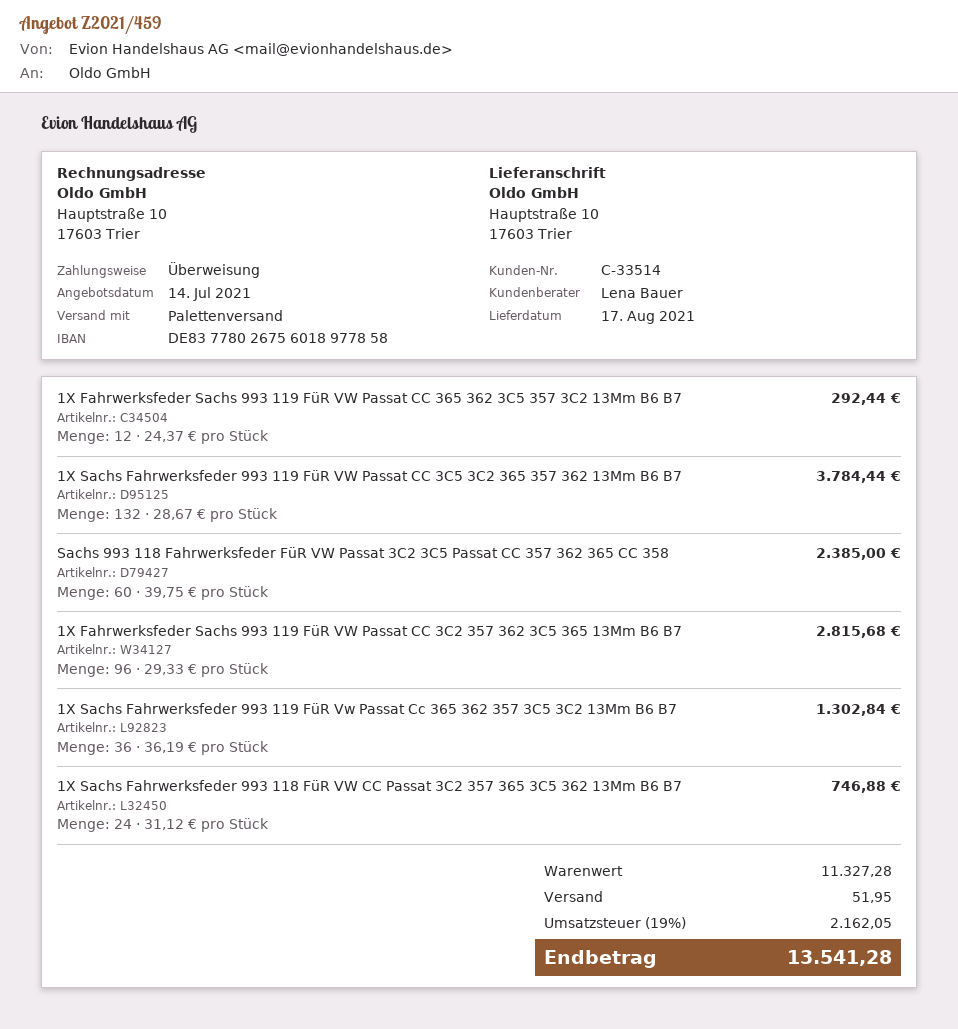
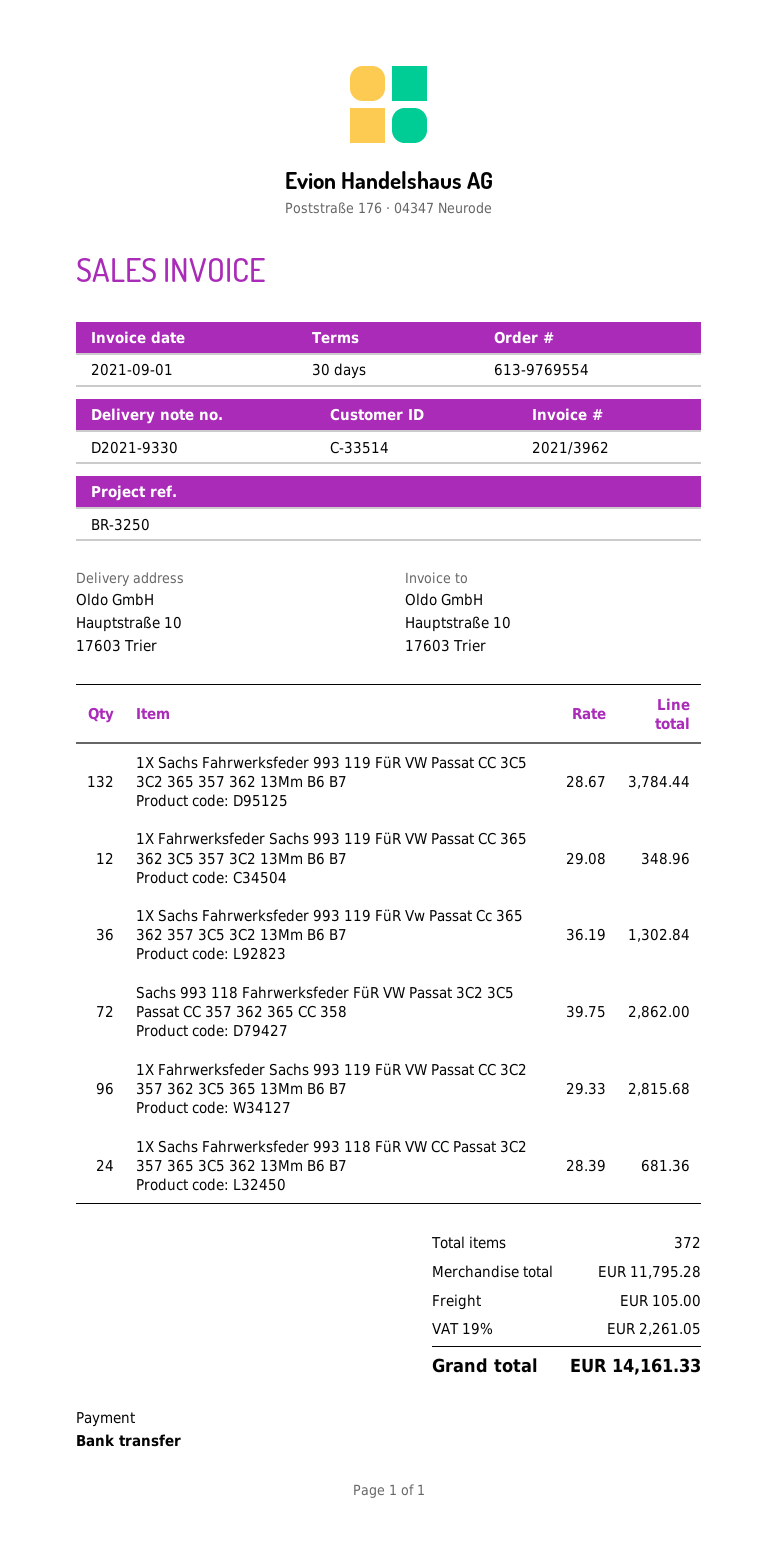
1X Fahrwerksfeder Sachs 993 119 FüR VW Passat CC 365 362 3C5 357 3C2 13Mm B6 B7: 12 x 24.37 = 292.44 -> 12 x 29.08 = 348.96
Sachs 993 118 Fahrwerksfeder FüR VW Passat 3C2 3C5 Passat CC 357 362 365 CC 358: 60 x 39.75 = 2385.00 -> 72 x 39.75 = 2862.00
1X Sachs Fahrwerksfeder 993 118 FüR VW CC Passat 3C2 357 365 3C5 362 13Mm B6 B7: 24 x 31.12 = 746.88 -> 24 x 28.39 = 681.36
subtotal: 11327.28 -> 11795.28
shipping: 51.95 -> 105.00
tax: 19% = 2162.05 -> 19% = 2261.05
total: 13541.28 -> 14161.33

